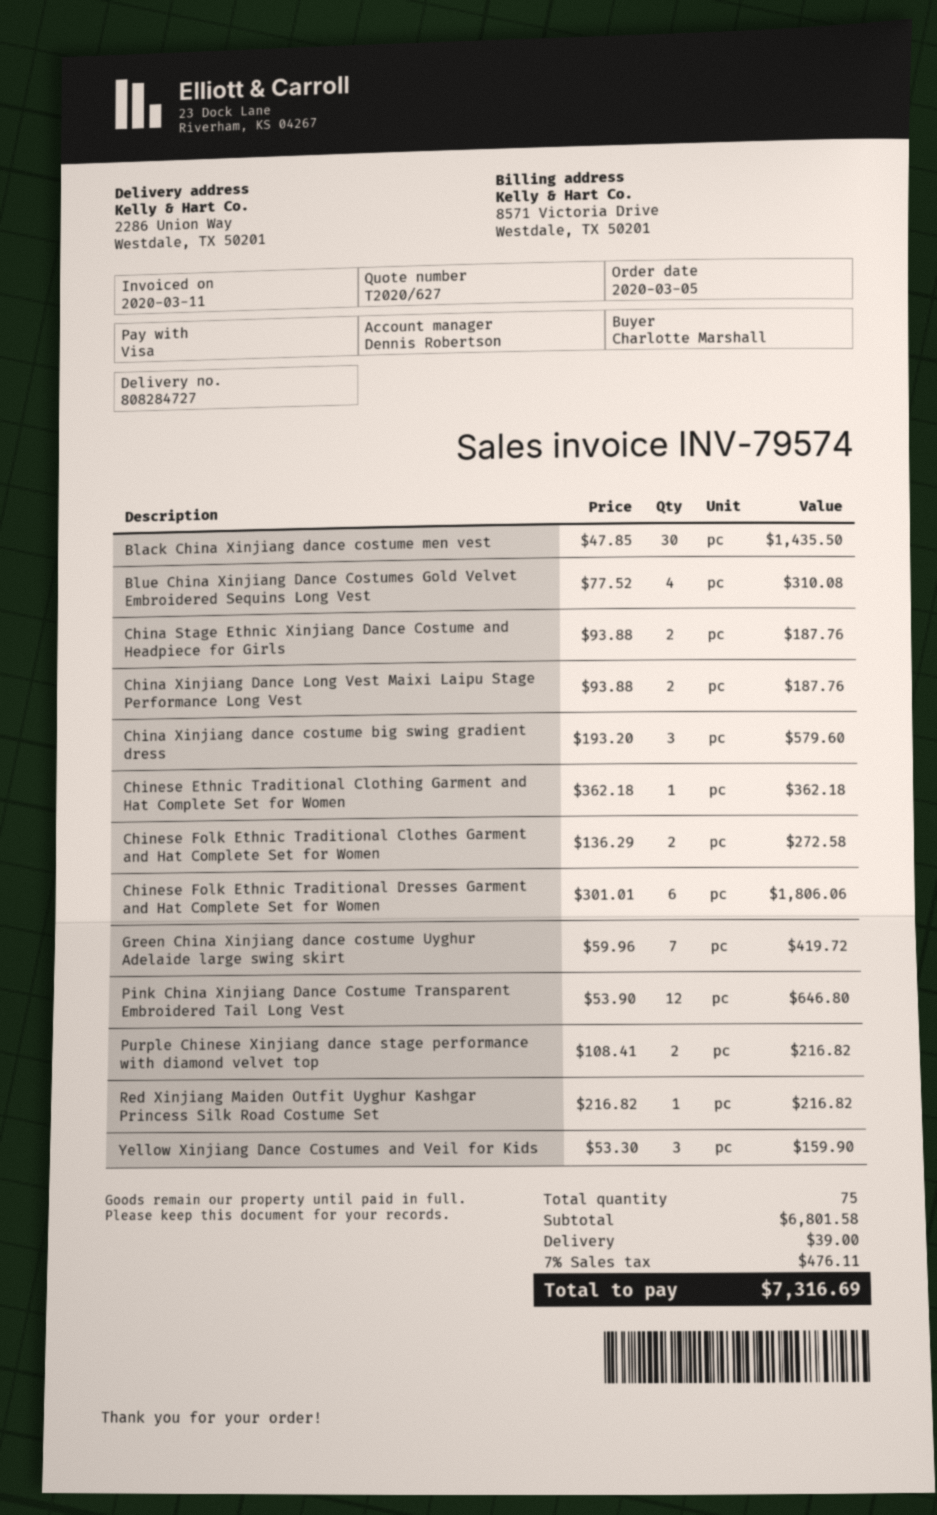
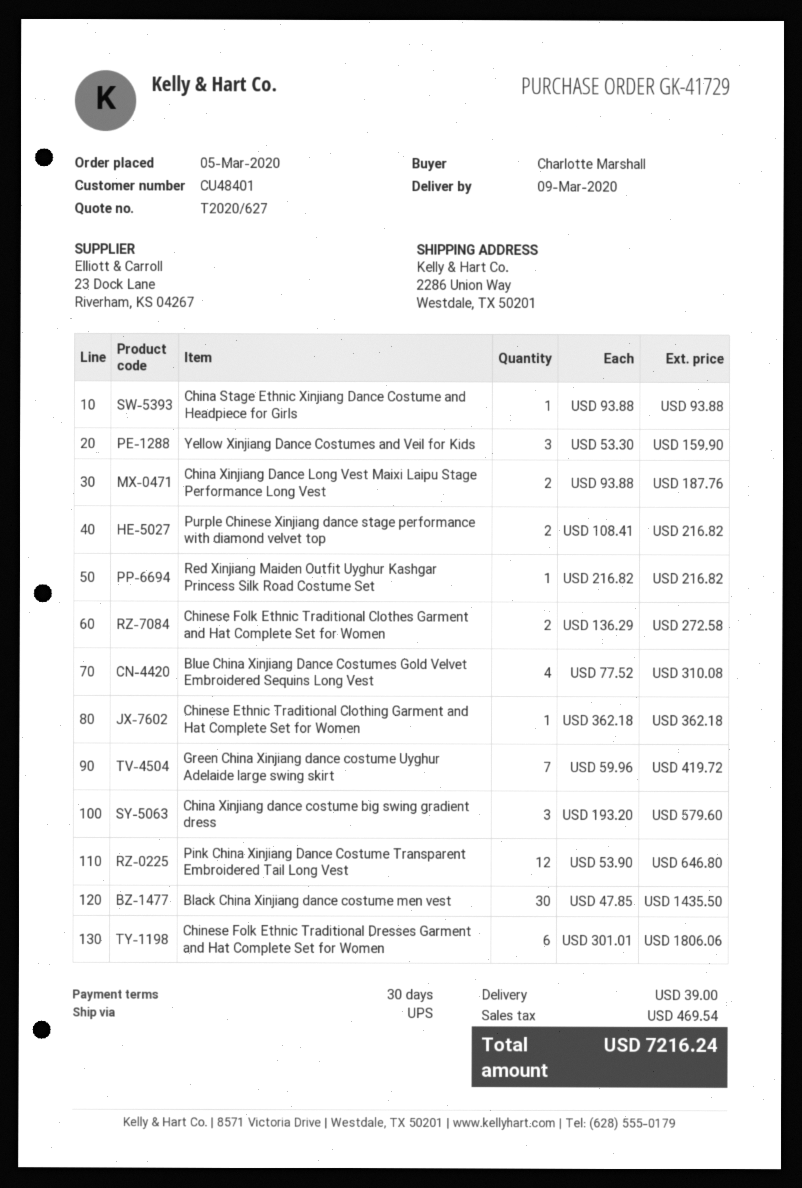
China Stage Ethnic Xinjiang Dance Costume and Headpiece for Girls: 2 x 93.88 = 187.76 -> 1 x 93.88 = 93.88
tax: 476.11 -> 469.54
total: 7316.69 -> 7216.24

